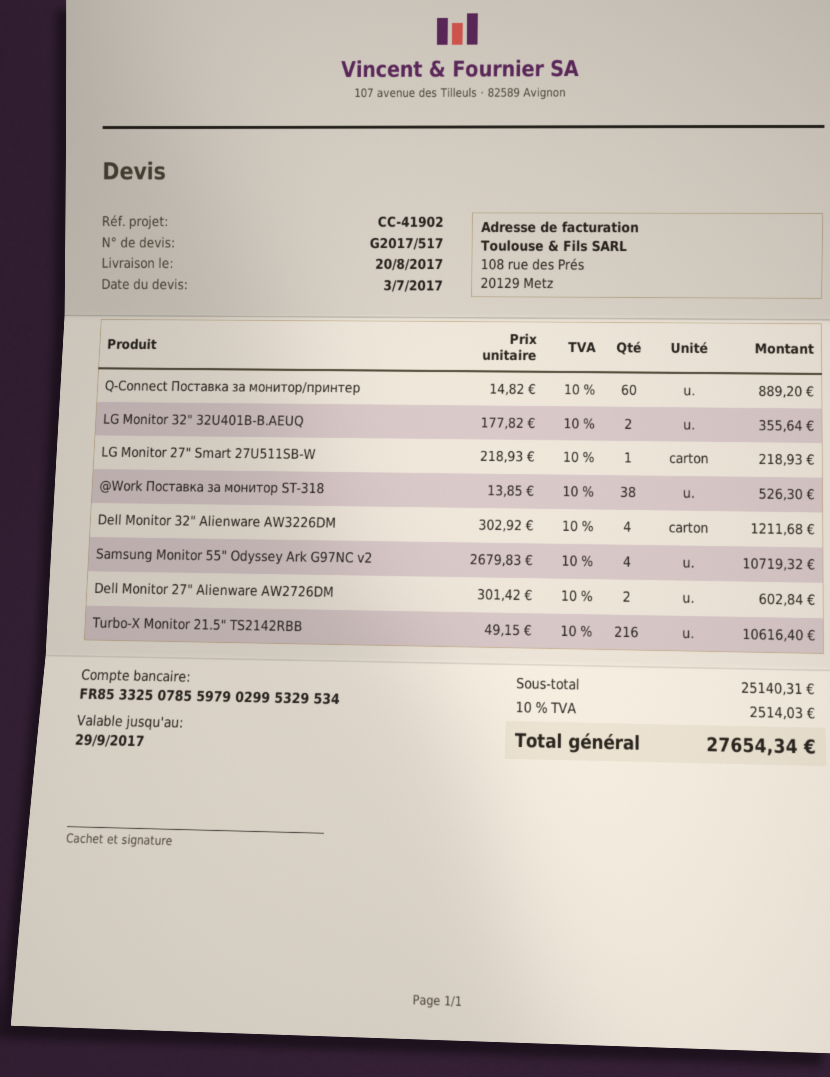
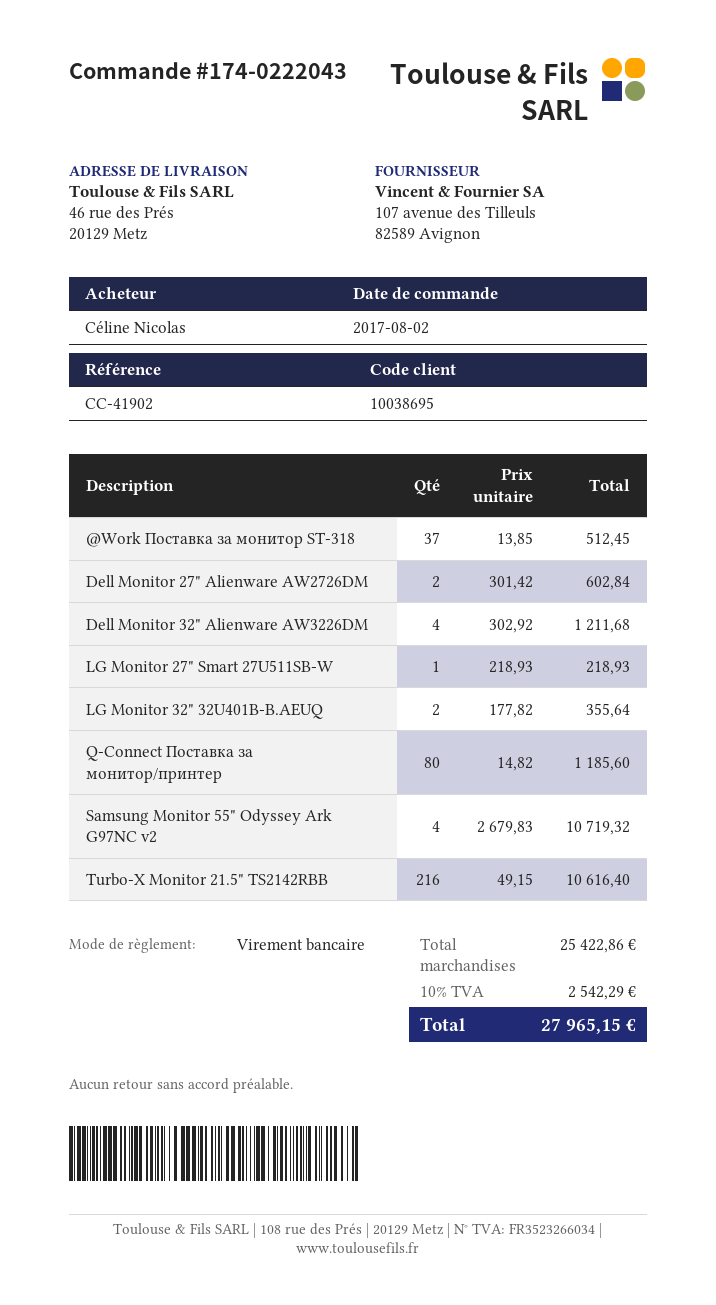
Q-Connect Поставка за монитор/принтер: 60 x 14.82 = 889.20 -> 80 x 14.82 = 1185.60
@Work Поставка за монитор ST-318: 38 x 13.85 = 526.30 -> 37 x 13.85 = 512.45
subtotal: 25140.31 -> 25422.86
tax: 10% = 2514.03 -> 10% = 2542.29
total: 27654.34 -> 27965.15

